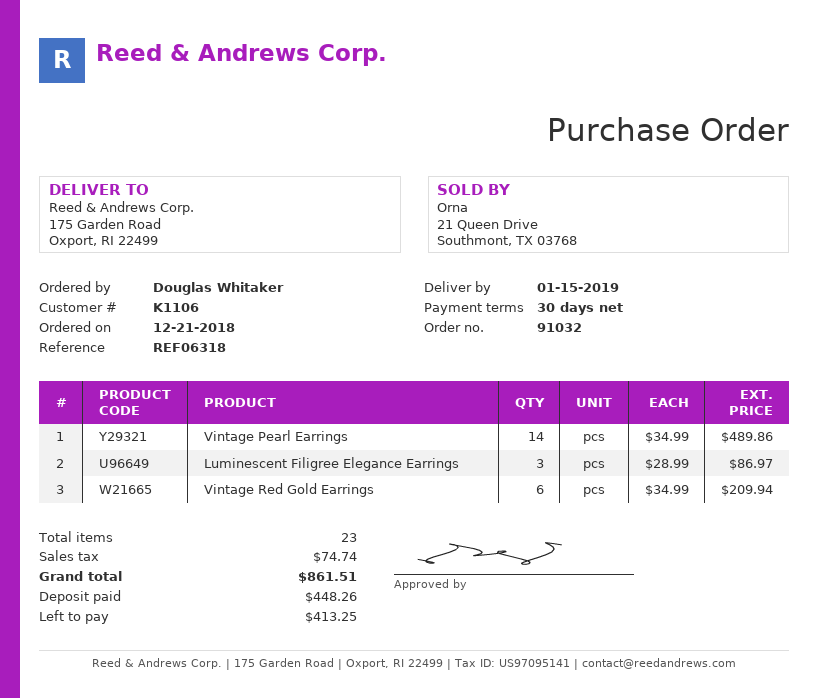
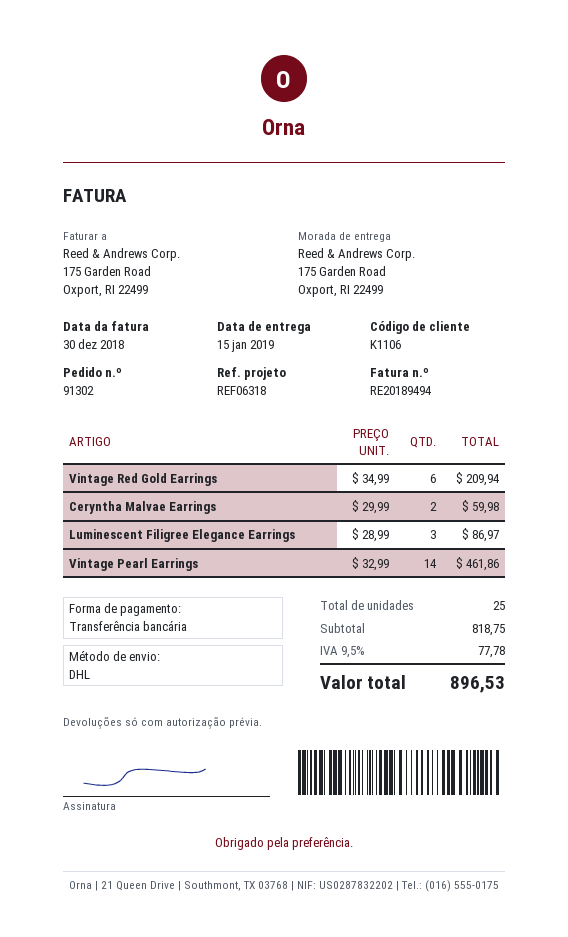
order number: 91032 -> 91302
Vintage Pearl Earrings: 14 x 34.99 = 489.86 -> 14 x 32.99 = 461.86
Ceryntha Malvae Earrings: none -> 2 x 29.99 = 59.98
total quantity: 23 -> 25
tax: 74.74 -> 77.78
total: 861.51 -> 896.53

